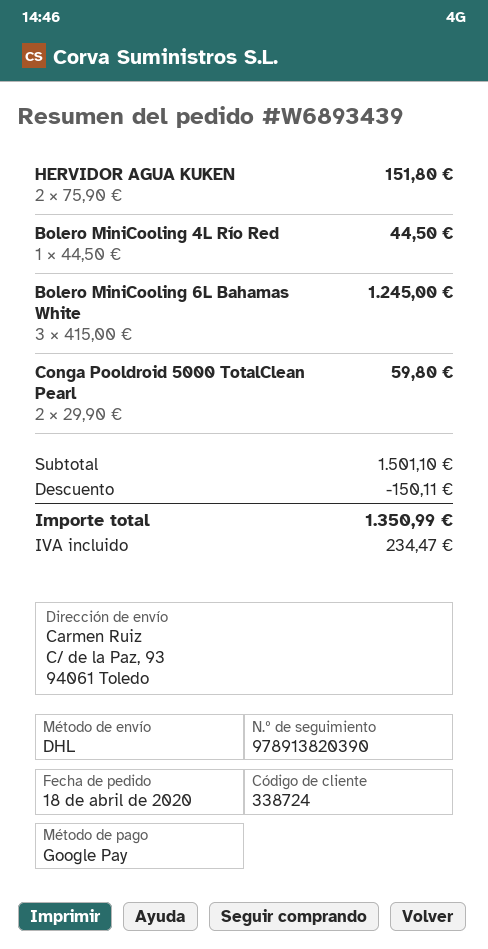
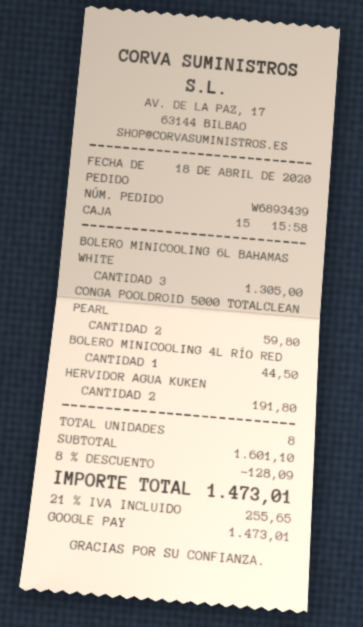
HERVIDOR AGUA KUKEN: 2 for 151.80 -> 2 for 191.80
Bolero MiniCooling 6L Bahamas White: 3 for 1245.00 -> 3 for 1305.00
subtotal: 1501.10 -> 1601.10
discount: 150.11 -> 128.09
tax: 234.47 -> 255.65
total: 1350.99 -> 1473.01

